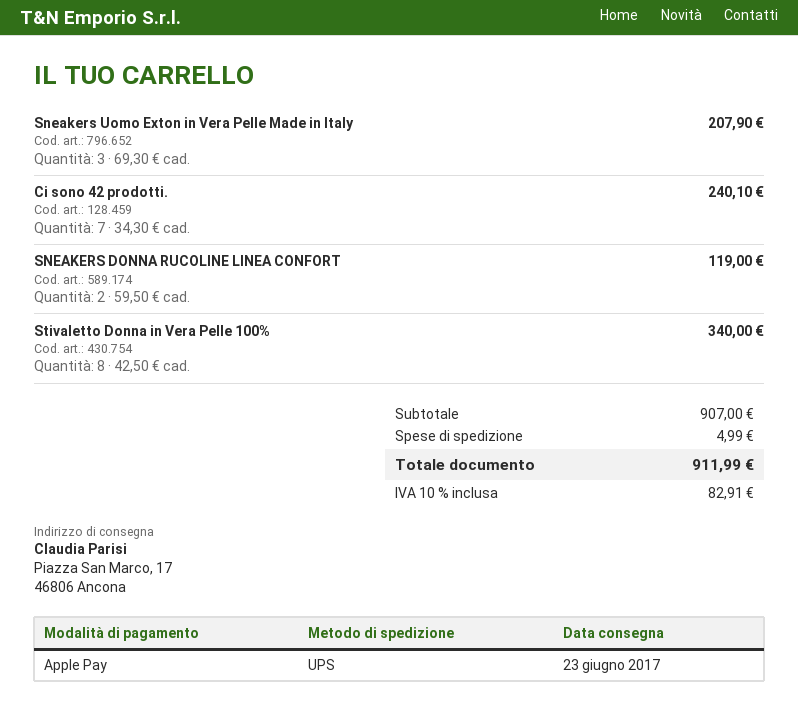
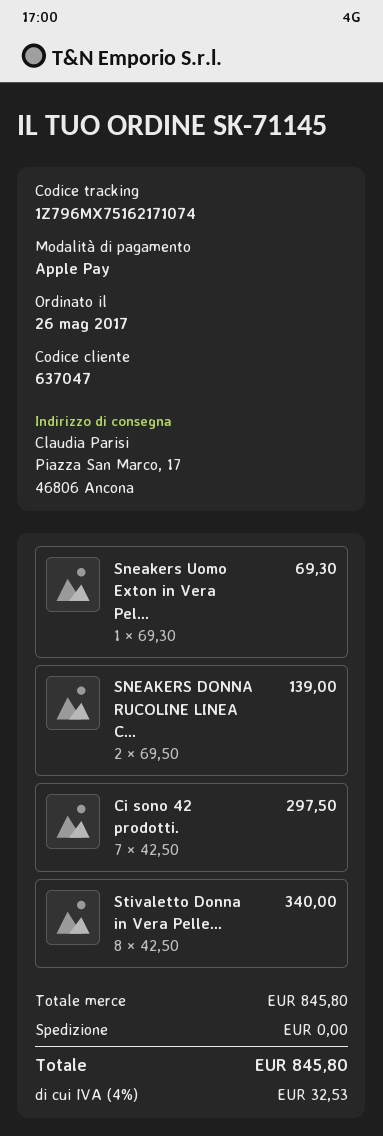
Sneakers Uomo Exton in Vera Pelle Made in Italy: 3 x 69.30 = 207.90 -> 1 x 69.30 = 69.30
Ci sono 42 prodotti.: 7 x 34.30 = 240.10 -> 7 x 42.50 = 297.50
SNEAKERS DONNA RUCOLINE LINEA CONFORT: 2 x 59.50 = 119.00 -> 2 x 69.50 = 139.00
subtotal: 907.00 -> 845.80
shipping: 4.99 -> 0.00
tax: 10% = 82.91 -> 4% = 32.53
total: 911.99 -> 845.80

